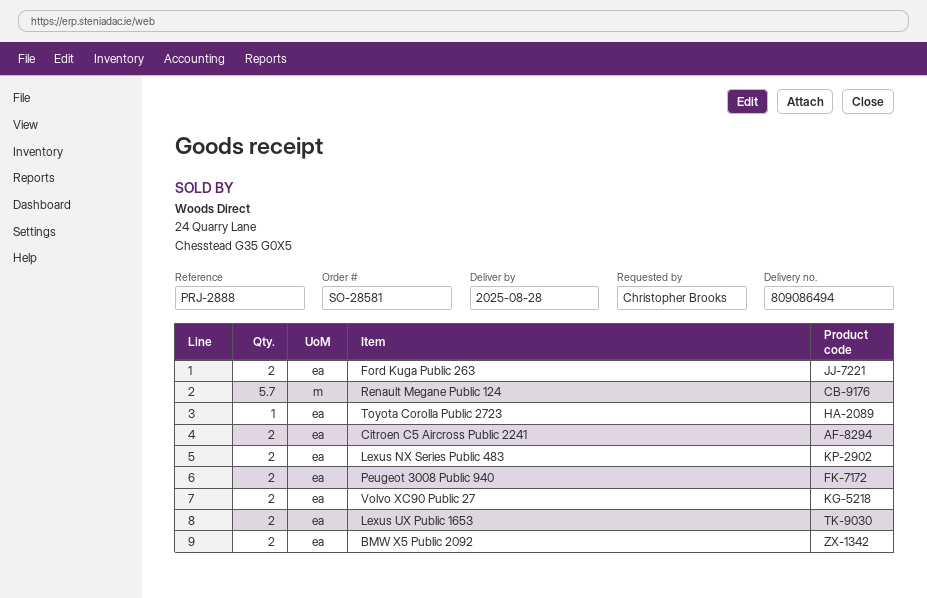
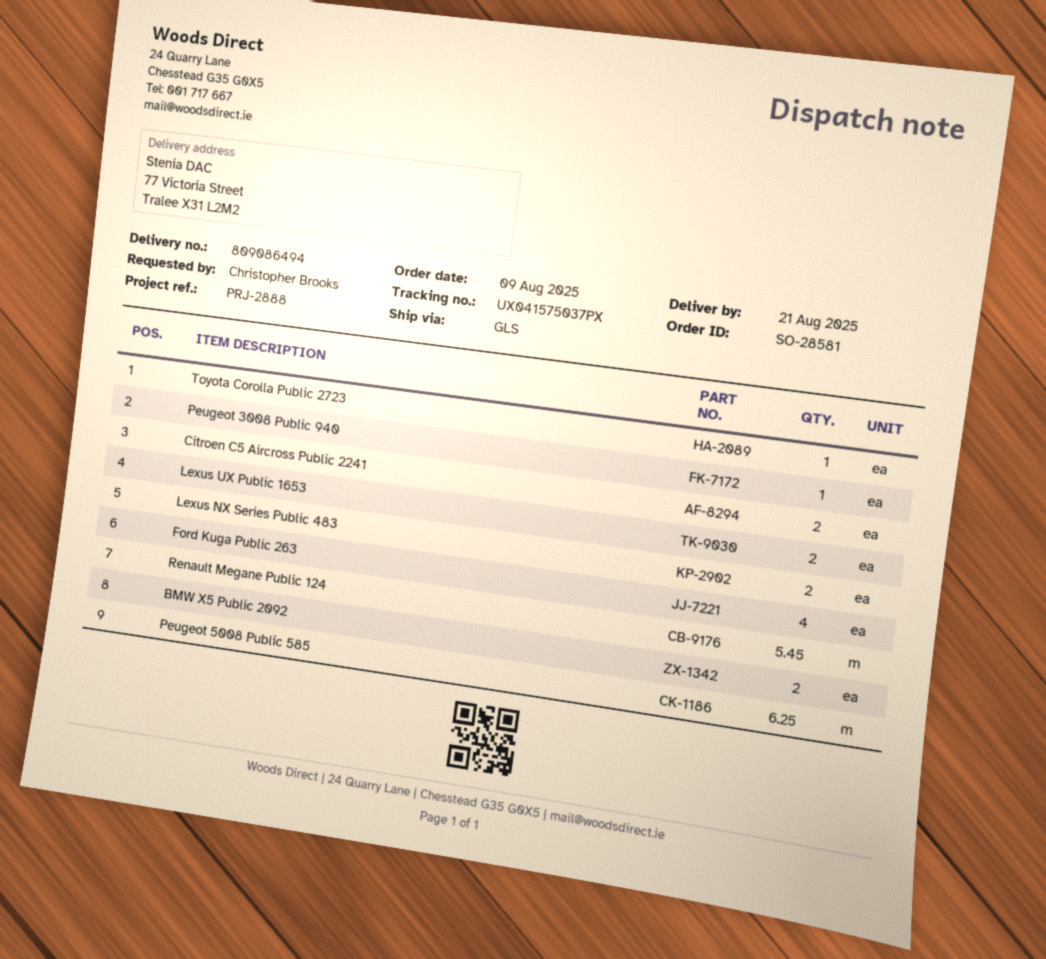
delivery date: 2025-08-28 -> 2025-08-21
Ford Kuga Public 263: 2 -> 4
Renault Megane Public 124: 5.7 -> 5.45
Peugeot 3008 Public 940: 2 -> 1
Volvo XC90 Public 27: 2 -> none
Peugeot 5008 Public 585: none -> 6.25

